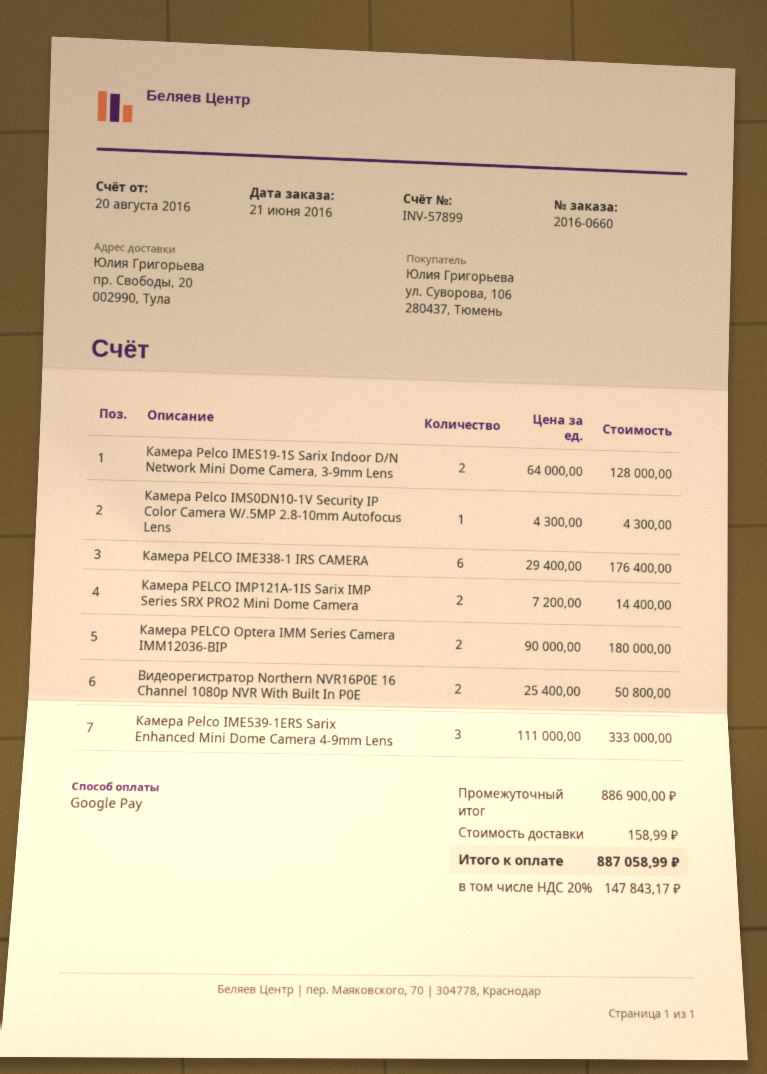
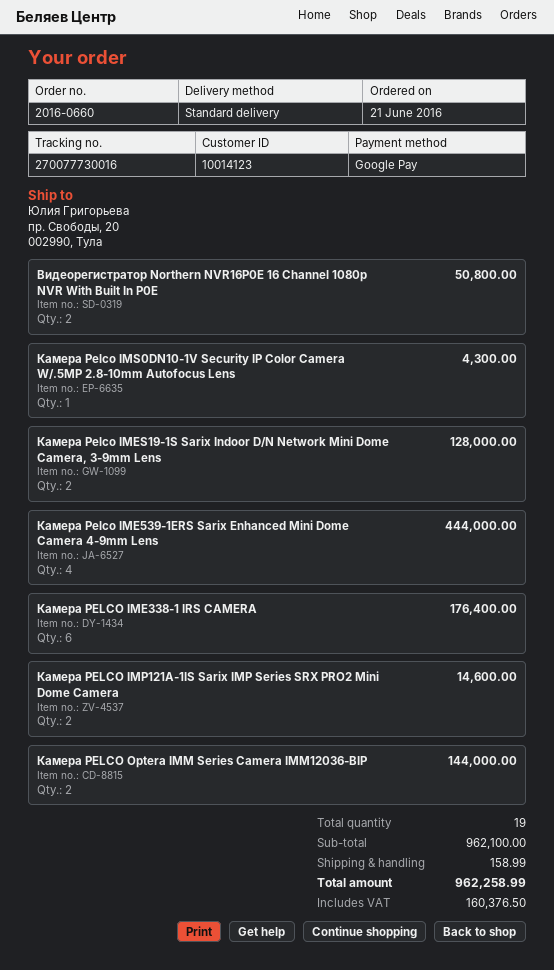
Камера PELCO IMP121A-1IS Sarix IMP Series SRX PRO2 Mini Dome Camera: 2 for 14400.00 -> 2 for 14600.00
Камера PELCO Optera IMM Series Camera IMM12036-BIP: 2 for 180000.00 -> 2 for 144000.00
Камера Pelco IME539-1ERS Sarix Enhanced Mini Dome Camera 4-9mm Lens: 3 for 333000.00 -> 4 for 444000.00
subtotal: 886900.00 -> 962100.00
tax: 147843.17 -> 160376.50
total: 887058.99 -> 962258.99

